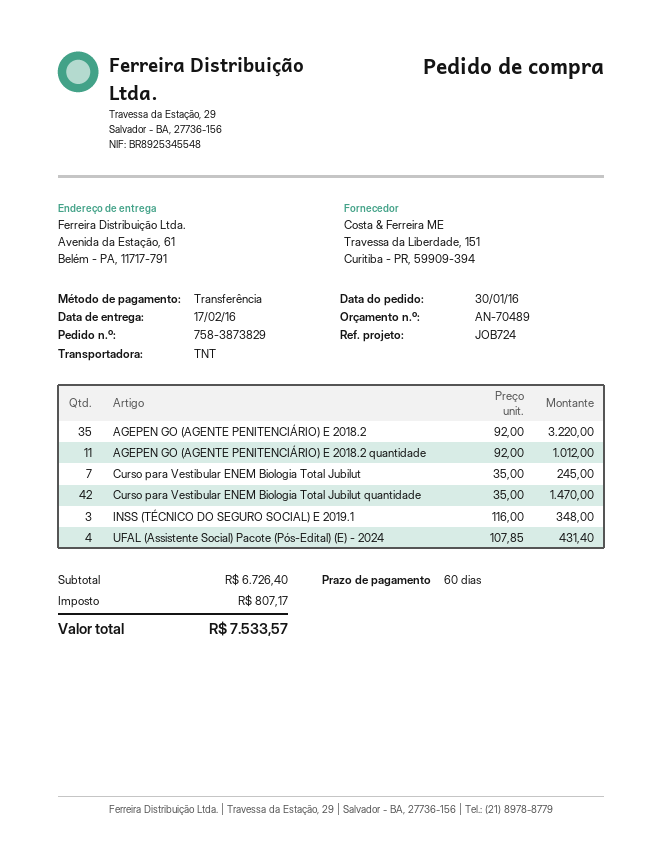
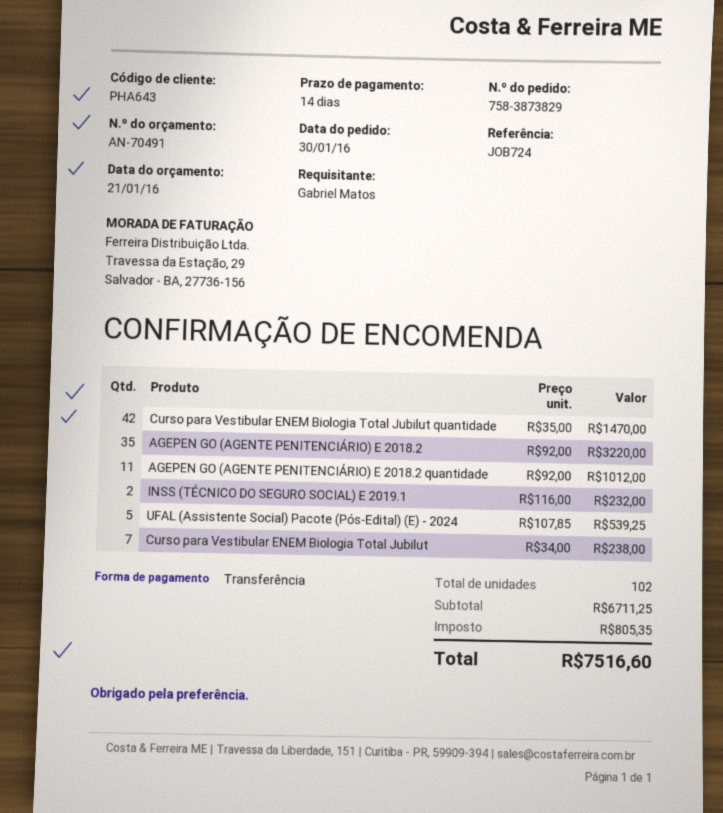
quote number: AN-70489 -> AN-70491
payment terms: 60 days -> 14 days
Curso para Vestibular ENEM Biologia Total Jubilut: 7 x 35.00 = 245.00 -> 7 x 34.00 = 238.00
INSS (TÉCNICO DO SEGURO SOCIAL) E 2019.1: 3 x 116.00 = 348.00 -> 2 x 116.00 = 232.00
UFAL (Assistente Social) Pacote (Pós-Edital) (E) - 2024: 4 x 107.85 = 431.40 -> 5 x 107.85 = 539.25
subtotal: 6726.40 -> 6711.25
tax: 807.17 -> 805.35
total: 7533.57 -> 7516.60

